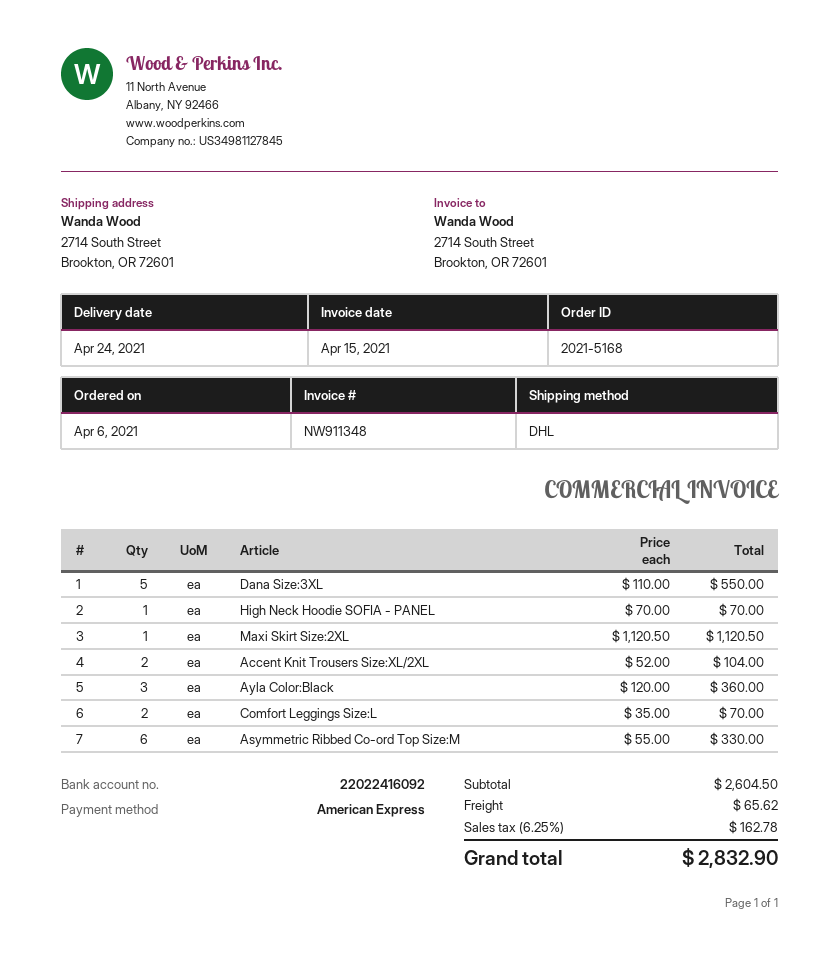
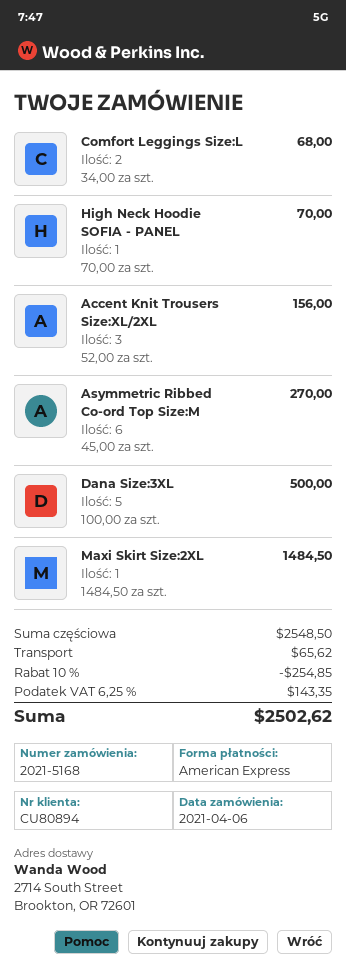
Dana Size:3XL: 5 x 110.00 = 550.00 -> 5 x 100.00 = 500.00
Maxi Skirt Size:2XL: 1 x 1120.50 = 1120.50 -> 1 x 1484.50 = 1484.50
Accent Knit Trousers Size:XL/2XL: 2 x 52.00 = 104.00 -> 3 x 52.00 = 156.00
Ayla Color:Black: 3 x 120.00 = 360.00 -> none
Comfort Leggings Size:L: 2 x 35.00 = 70.00 -> 2 x 34.00 = 68.00
Asymmetric Ribbed Co-ord Top Size:M: 6 x 55.00 = 330.00 -> 6 x 45.00 = 270.00
subtotal: 2604.50 -> 2548.50
discount: none -> 10% = 254.85
tax: 6.25% = 162.78 -> 6.25% = 143.35
total: 2832.90 -> 2502.62

